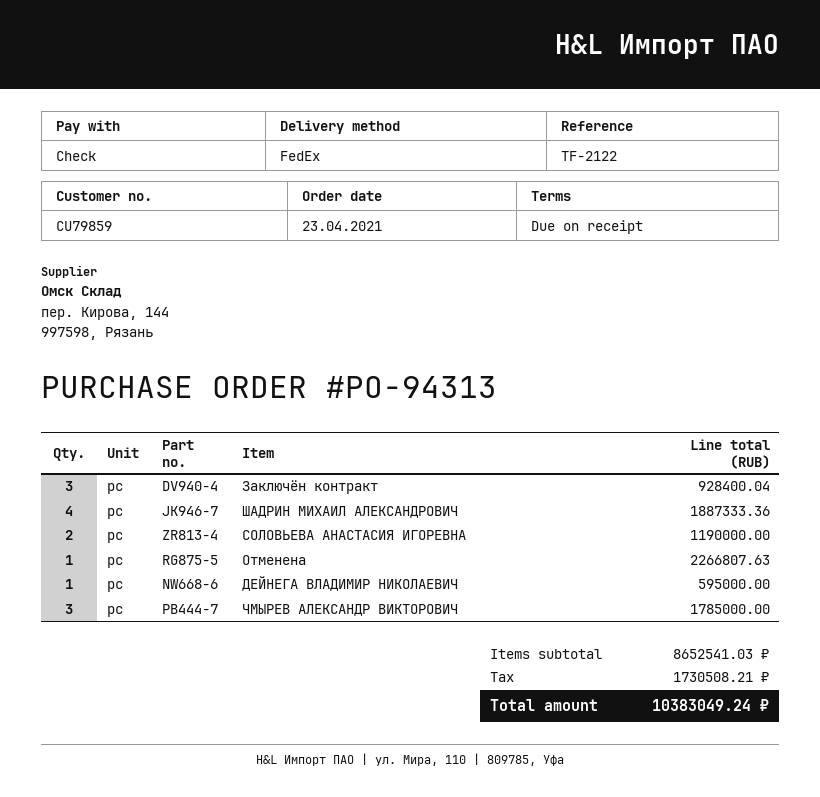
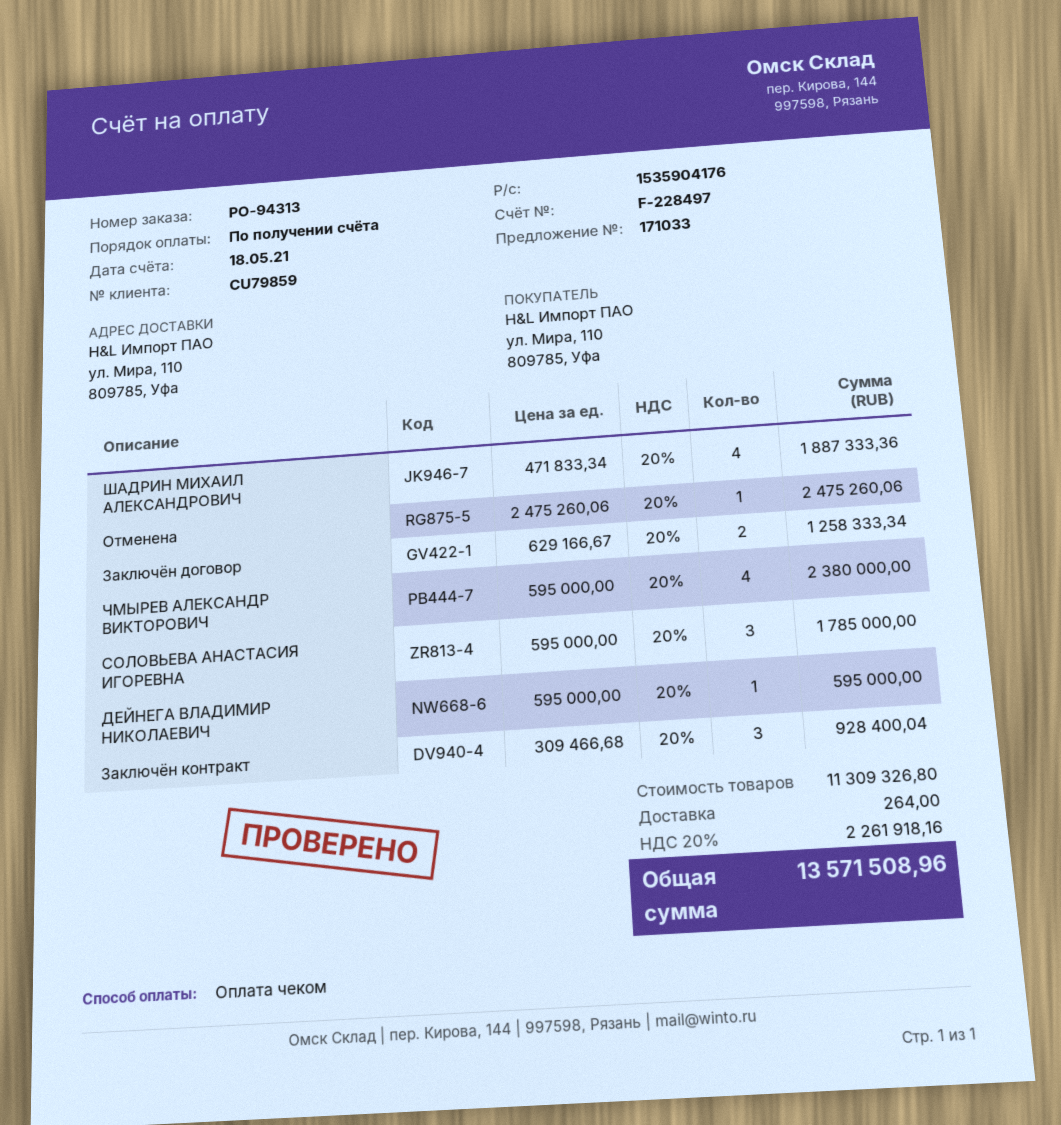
СОЛОВЬЕВА АНАСТАСИЯ ИГОРЕВНА: 2 for 1190000.00 -> 3 for 1785000.00
Отменена: 1 for 2266807.63 -> 1 for 2475260.06
ЧМЫРЕВ АЛЕКСАНДР ВИКТОРОВИЧ: 3 for 1785000.00 -> 4 for 2380000.00
Заключён договор: none -> 2 for 1258333.34
subtotal: 8652541.03 -> 11309326.80
shipping: none -> 264.00
tax: 1730508.21 -> 2261918.16
total: 10383049.24 -> 13571508.96

